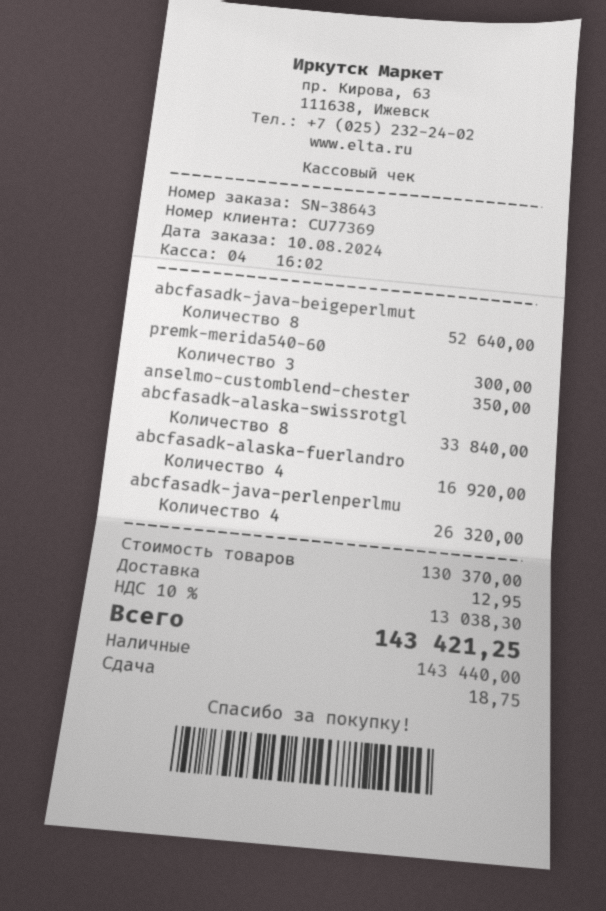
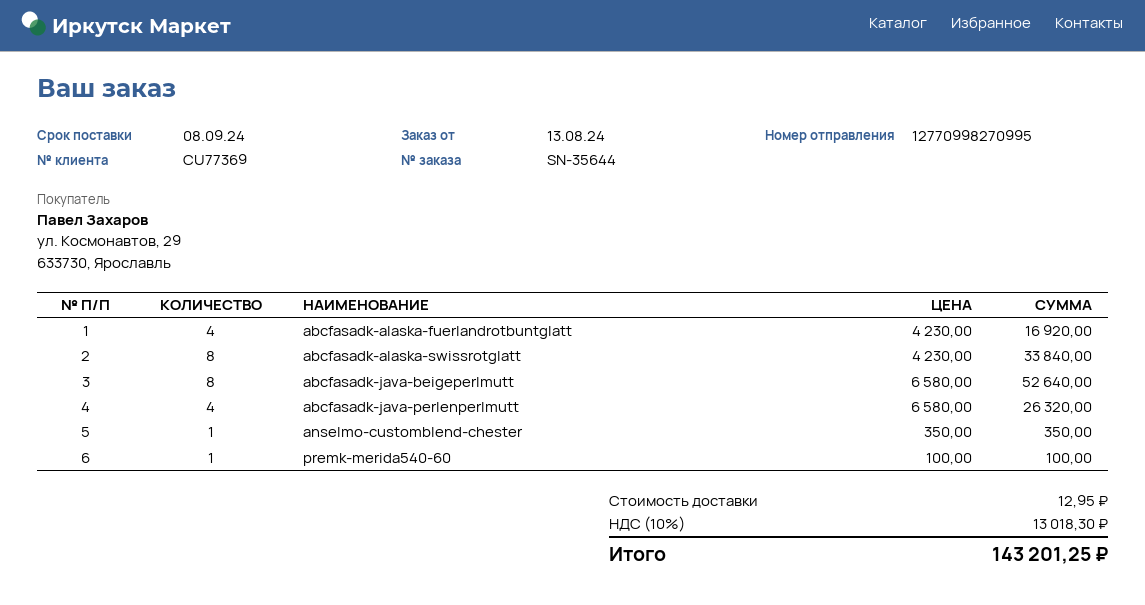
order number: SN-38643 -> SN-35644
order date: 2024-08-10 -> 2024-08-13
premk-merida540-60: 3 for 300.00 -> 1 for 100.00
tax: 10% = 13038.30 -> 10% = 13018.30
total: 143421.25 -> 143201.25

